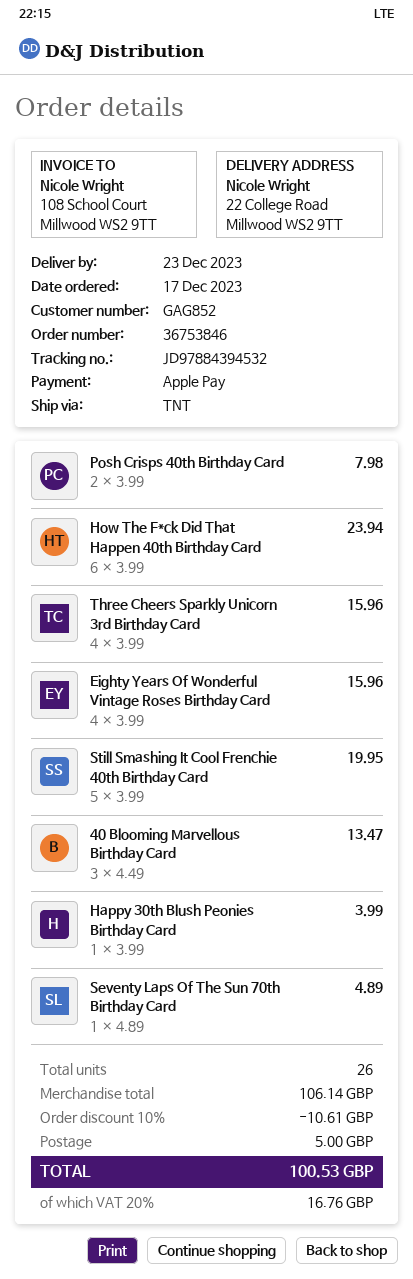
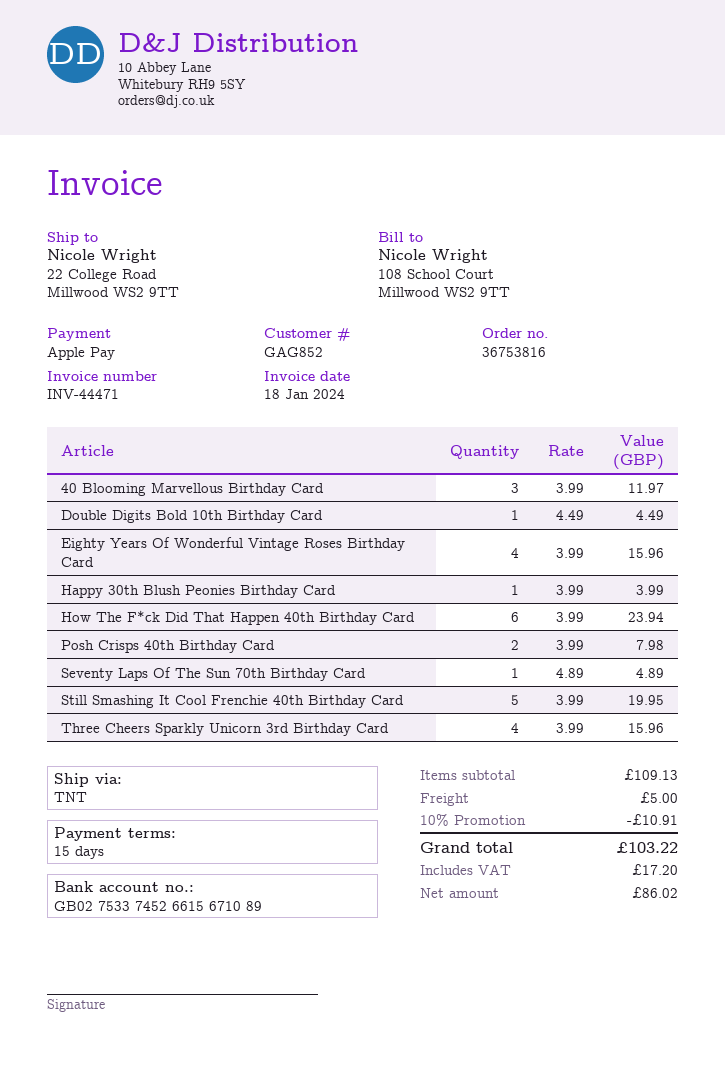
order number: 36753846 -> 36753816
40 Blooming Marvellous Birthday Card: 3 x 4.49 = 13.47 -> 3 x 3.99 = 11.97
Double Digits Bold 10th Birthday Card: none -> 1 x 4.49 = 4.49
subtotal: 106.14 -> 109.13
discount: 10% = 10.61 -> 10% = 10.91
tax: 16.76 -> 17.20
total: 100.53 -> 103.22

